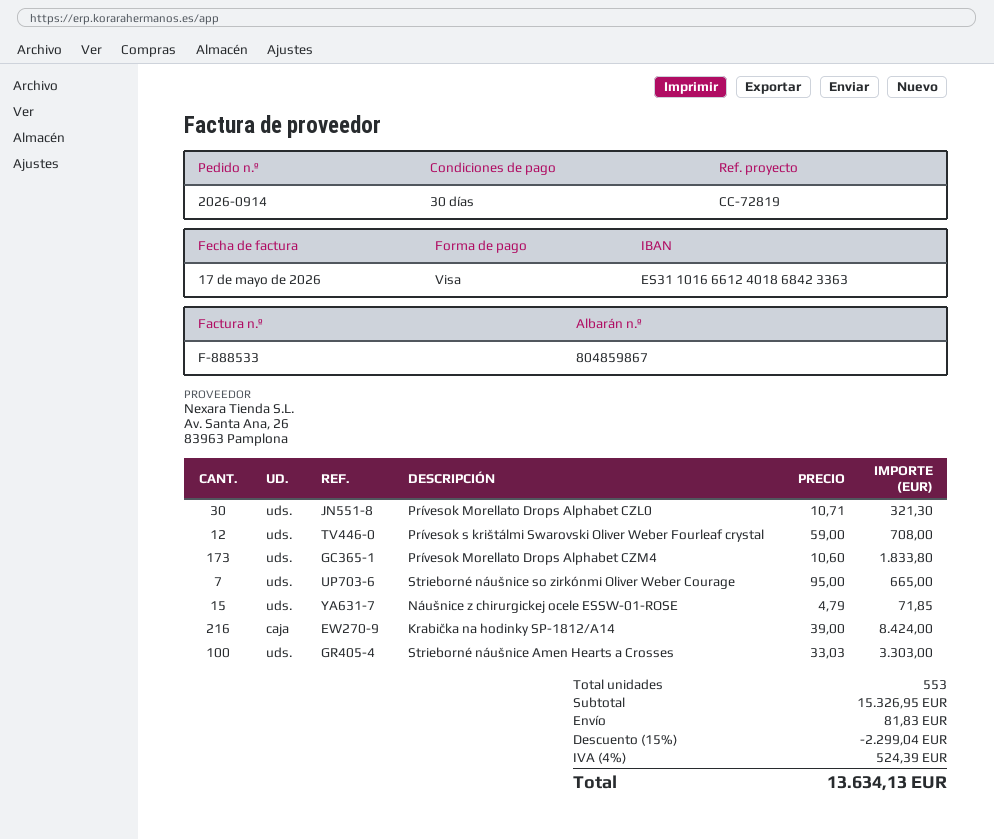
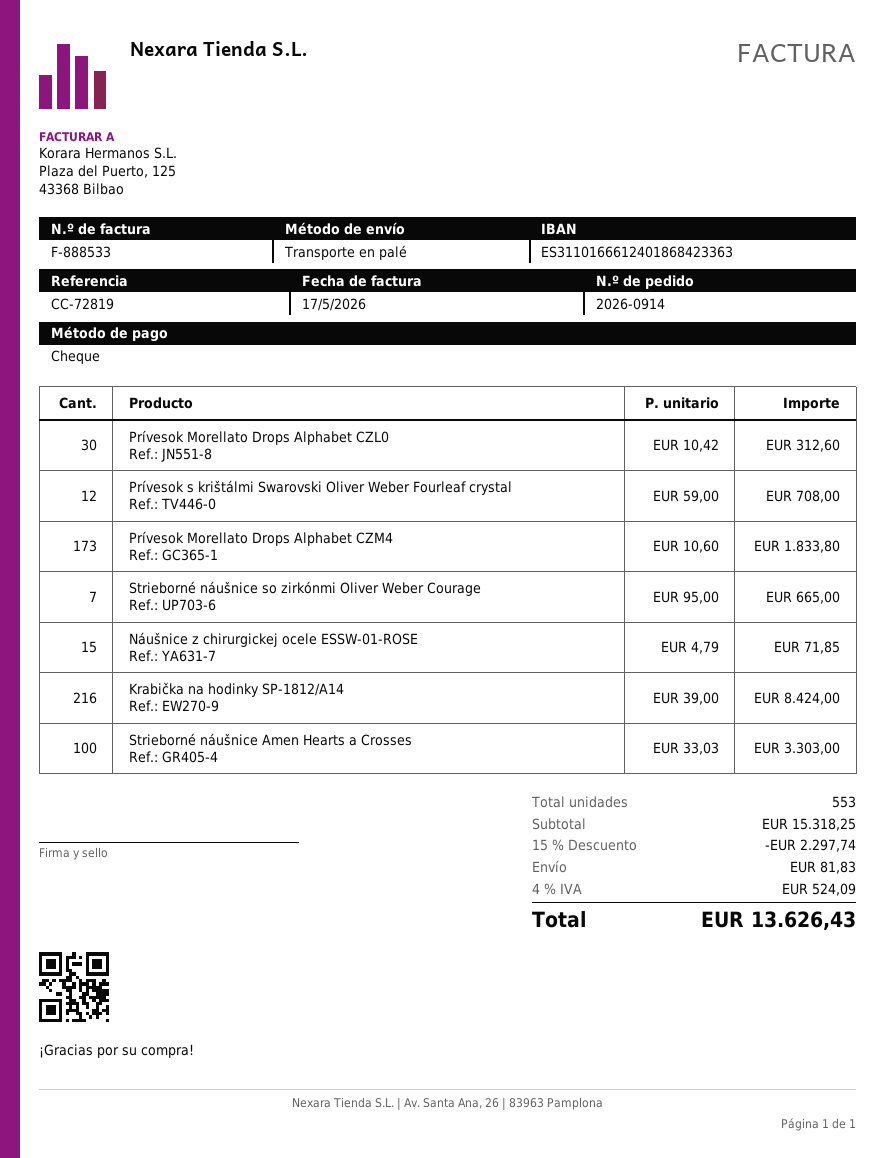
payment method: Visa -> cheque
Prívesok Morellato Drops Alphabet CZL0: 30 x 10.71 = 321.30 -> 30 x 10.42 = 312.60
subtotal: 15326.95 -> 15318.25
discount: 15% = 2299.04 -> 15% = 2297.74
tax: 4% = 524.39 -> 4% = 524.09
total: 13634.13 -> 13626.43

